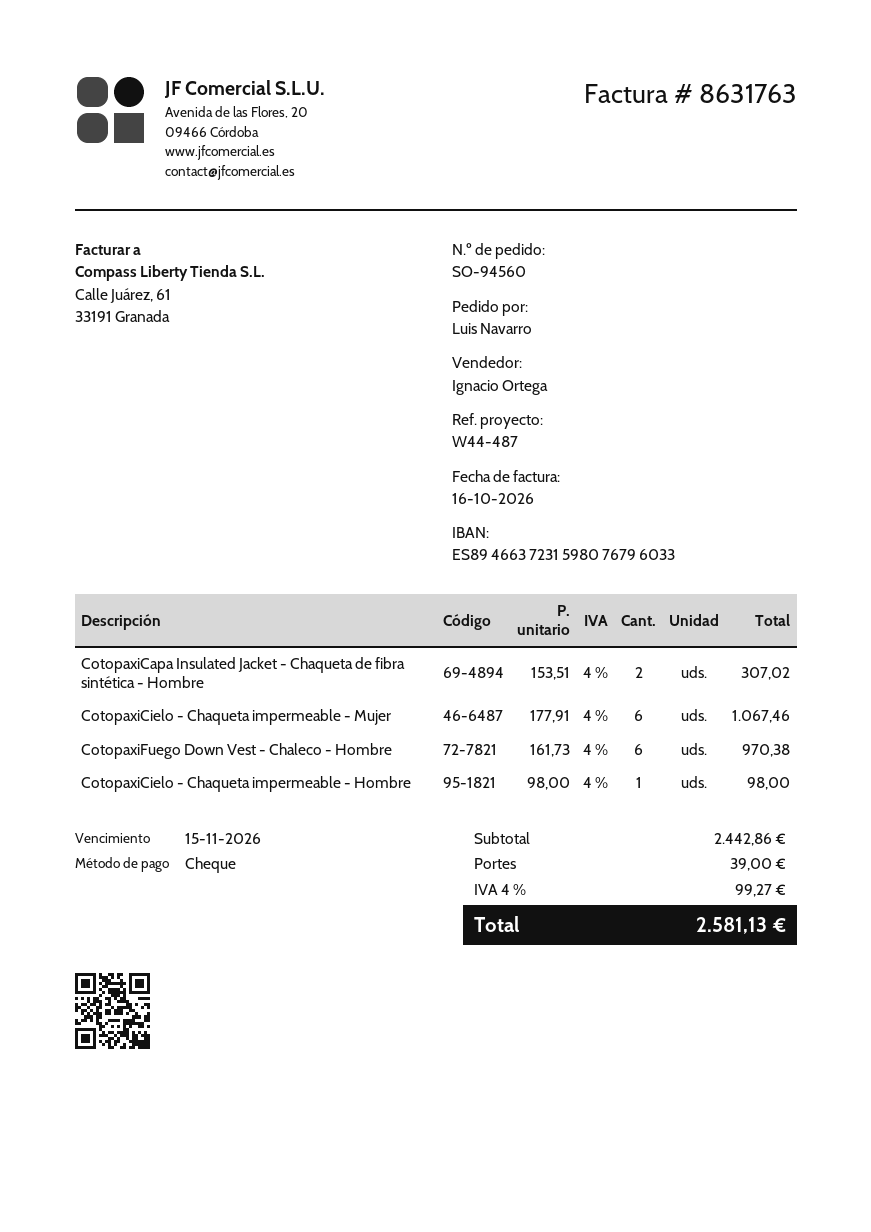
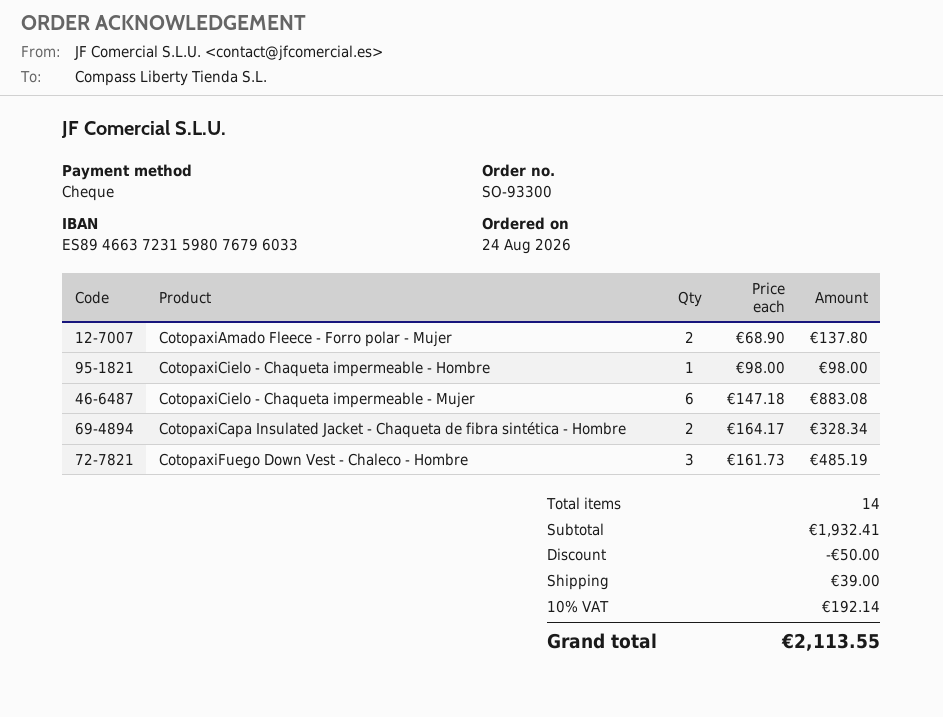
order number: SO-94560 -> SO-93300
CotopaxiCapa Insulated Jacket - Chaqueta de fibra sintética - Hombre: 2 x 153.51 = 307.02 -> 2 x 164.17 = 328.34
CotopaxiCielo - Chaqueta impermeable - Mujer: 6 x 177.91 = 1067.46 -> 6 x 147.18 = 883.08
CotopaxiFuego Down Vest - Chaleco - Hombre: 6 x 161.73 = 970.38 -> 3 x 161.73 = 485.19
CotopaxiAmado Fleece - Forro polar - Mujer: none -> 2 x 68.90 = 137.80
subtotal: 2442.86 -> 1932.41
discount: none -> 50.00
tax: 4% = 99.27 -> 10% = 192.14
total: 2581.13 -> 2113.55

